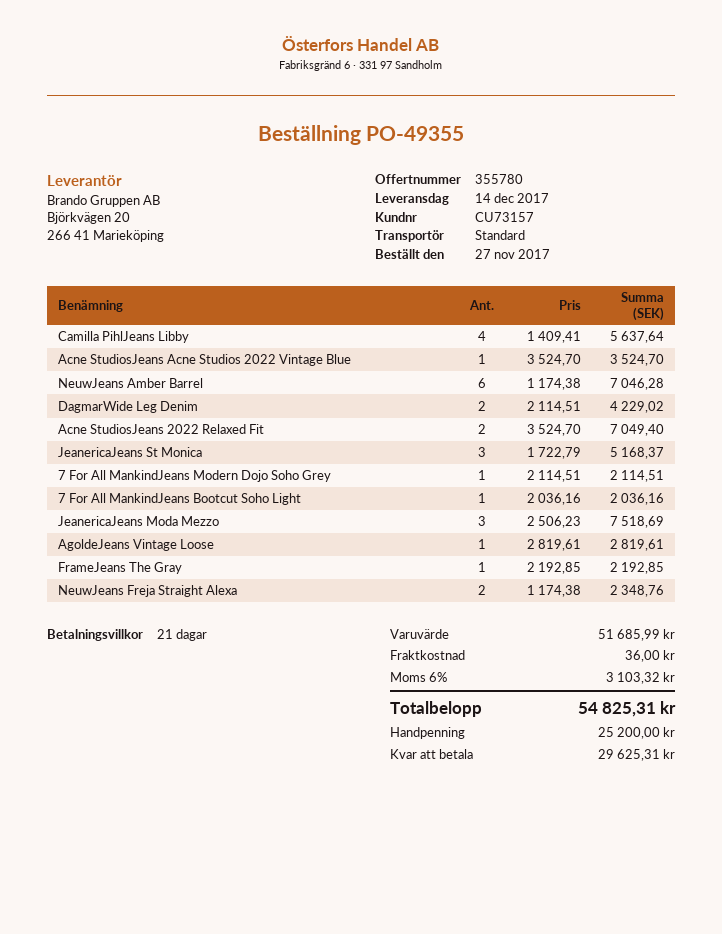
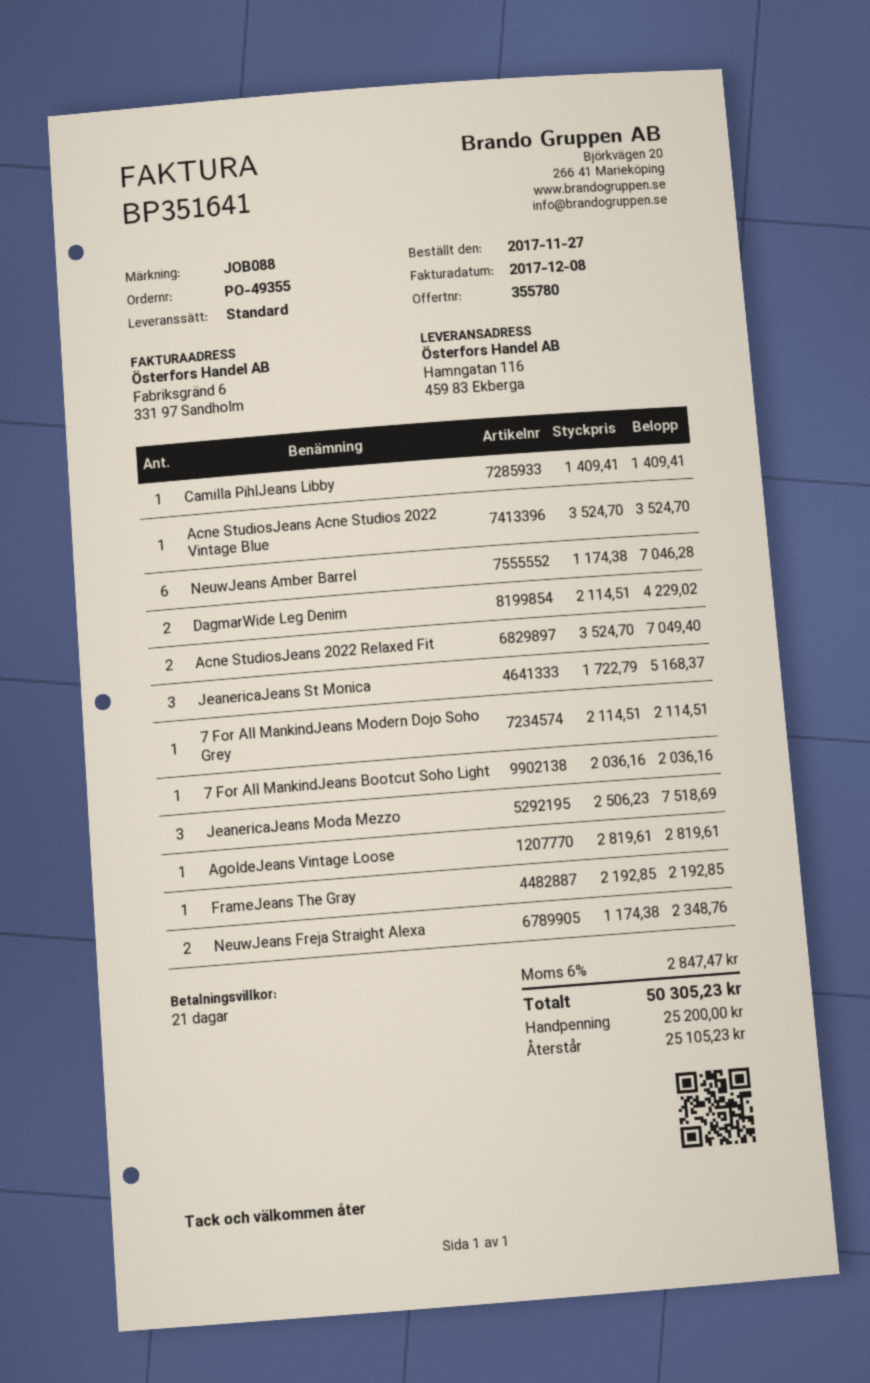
Camilla PihlJeans Libby: 4 x 1409.41 = 5637.64 -> 1 x 1409.41 = 1409.41
shipping: 36.00 -> none
tax: 6% = 3103.32 -> 6% = 2847.47
total: 54825.31 -> 50305.23
balance: 29625.31 -> 25105.23

